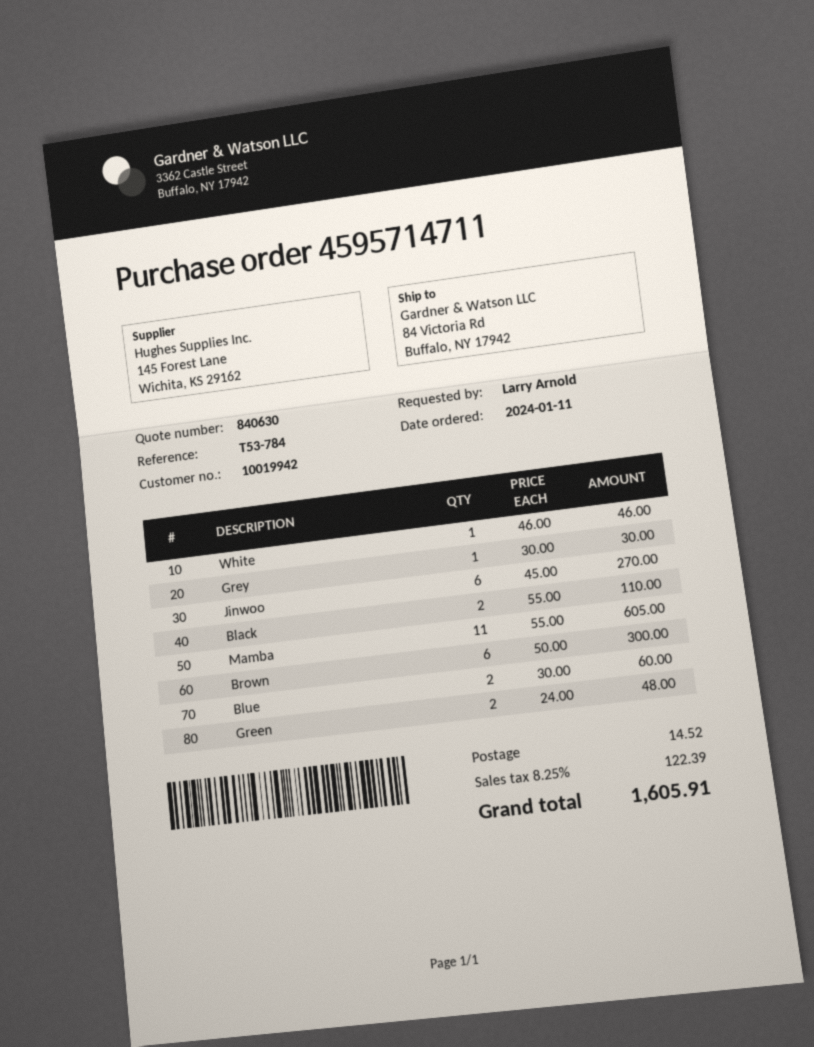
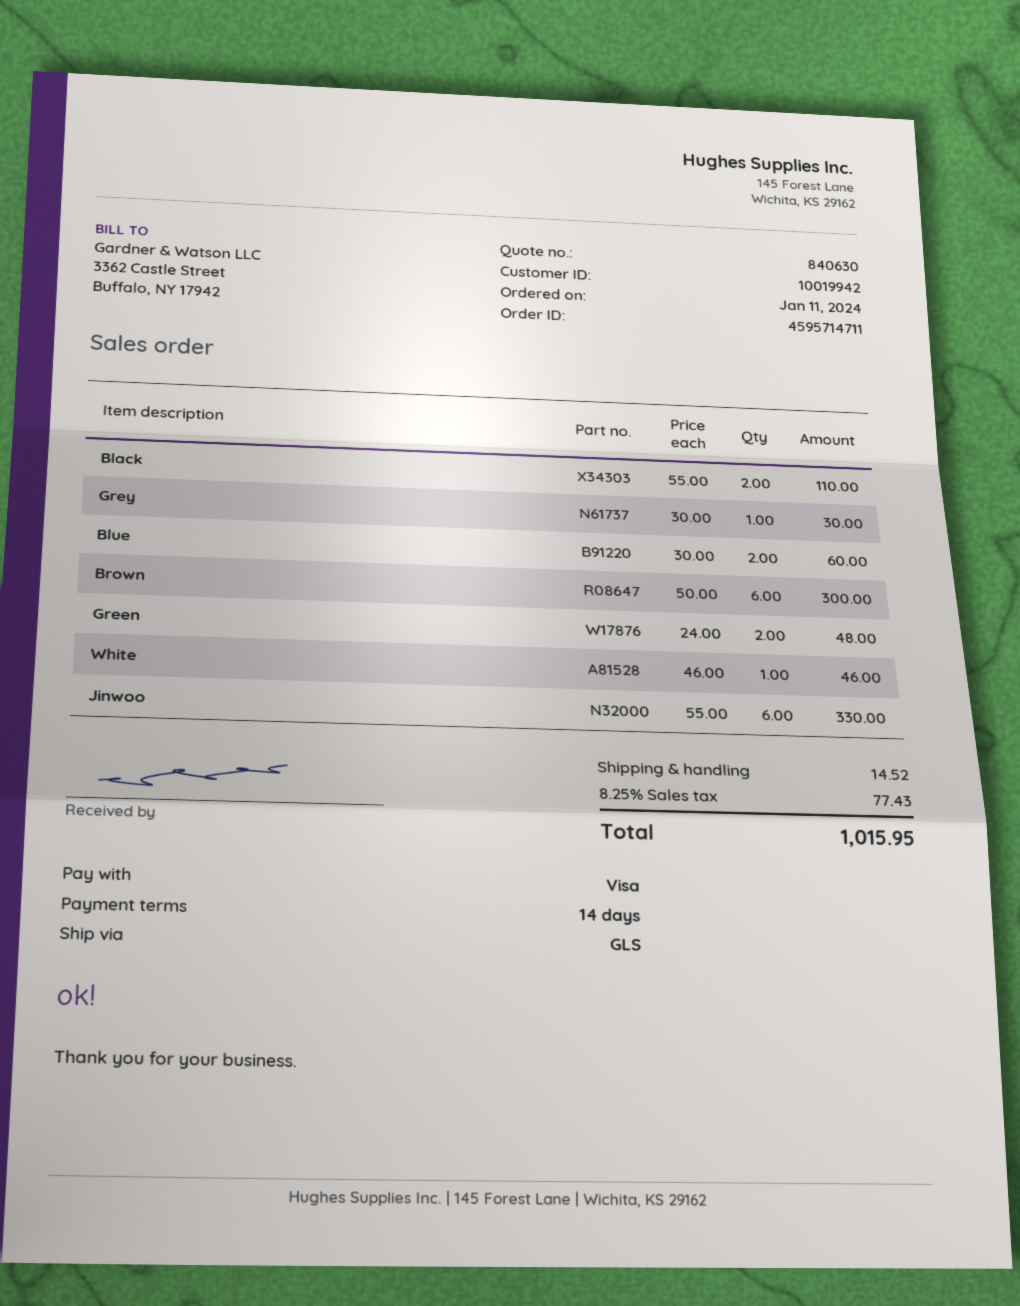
Jinwoo: 6 x 45.00 = 270.00 -> 6 x 55.00 = 330.00
Mamba: 11 x 55.00 = 605.00 -> none
tax: 8.25% = 122.39 -> 8.25% = 77.43
total: 1605.91 -> 1015.95

